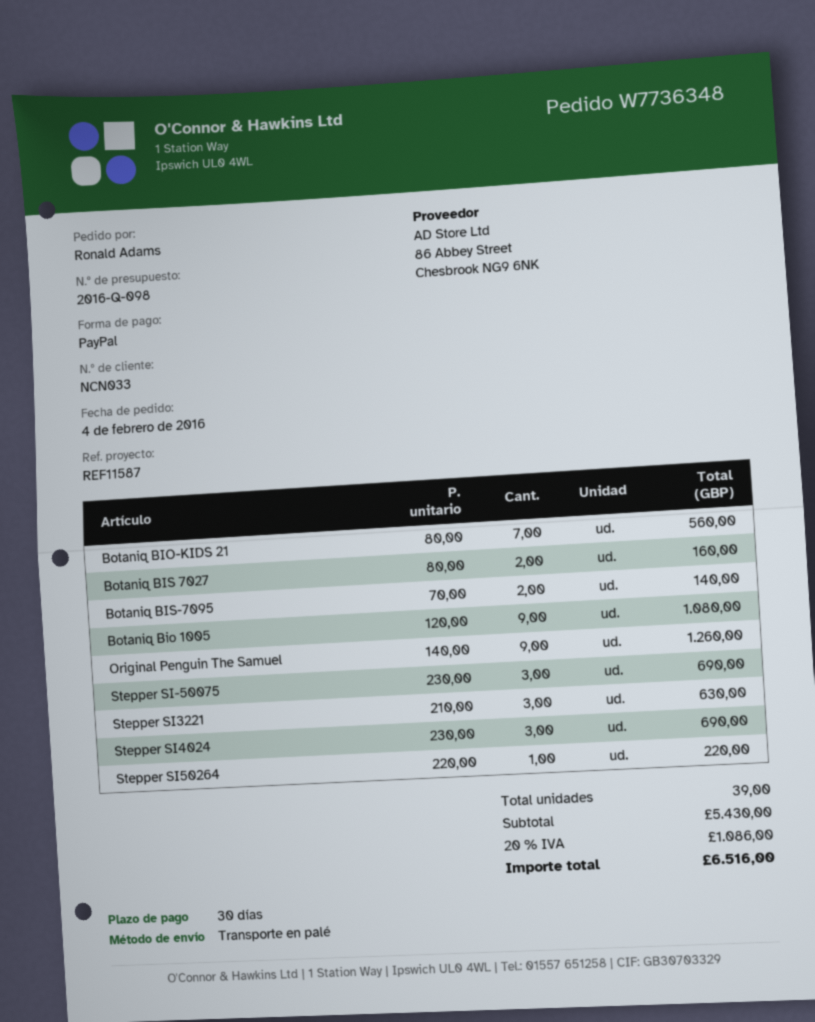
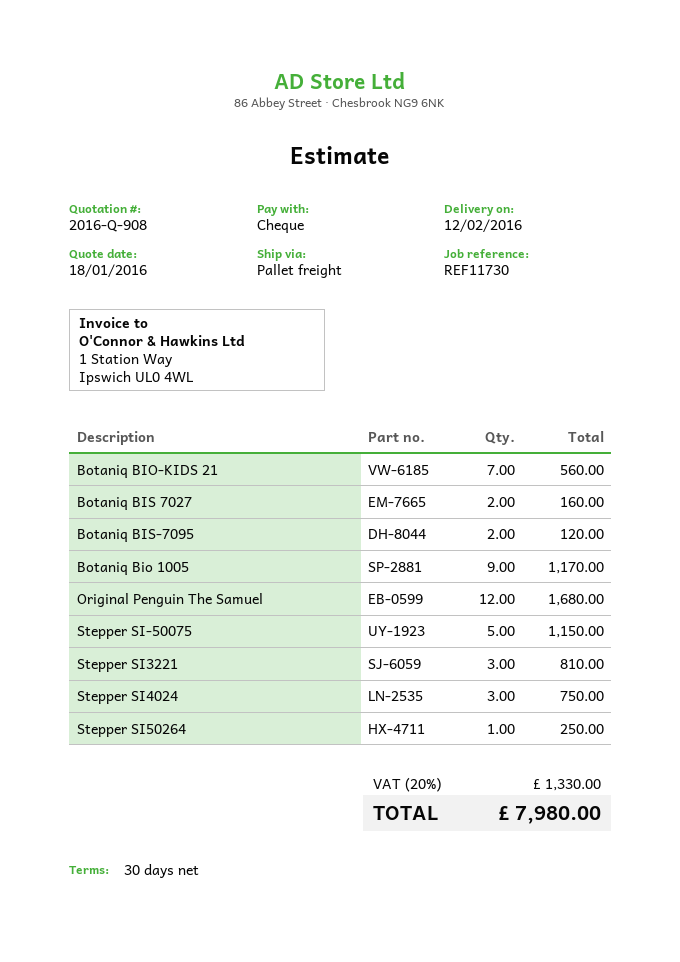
quote number: 2016-Q-098 -> 2016-Q-908
reference: REF11587 -> REF11730
payment method: PayPal -> cheque
Botaniq BIS-7095: 2 for 140.00 -> 2 for 120.00
Botaniq Bio 1005: 9 for 1080.00 -> 9 for 1170.00
Original Penguin The Samuel: 9 for 1260.00 -> 12 for 1680.00
Stepper SI-50075: 3 for 690.00 -> 5 for 1150.00
Stepper SI3221: 3 for 630.00 -> 3 for 810.00
Stepper SI4024: 3 for 690.00 -> 3 for 750.00
Stepper SI50264: 1 for 220.00 -> 1 for 250.00
tax: 20% = 1086.00 -> 20% = 1330.00
total: 6516.00 -> 7980.00

